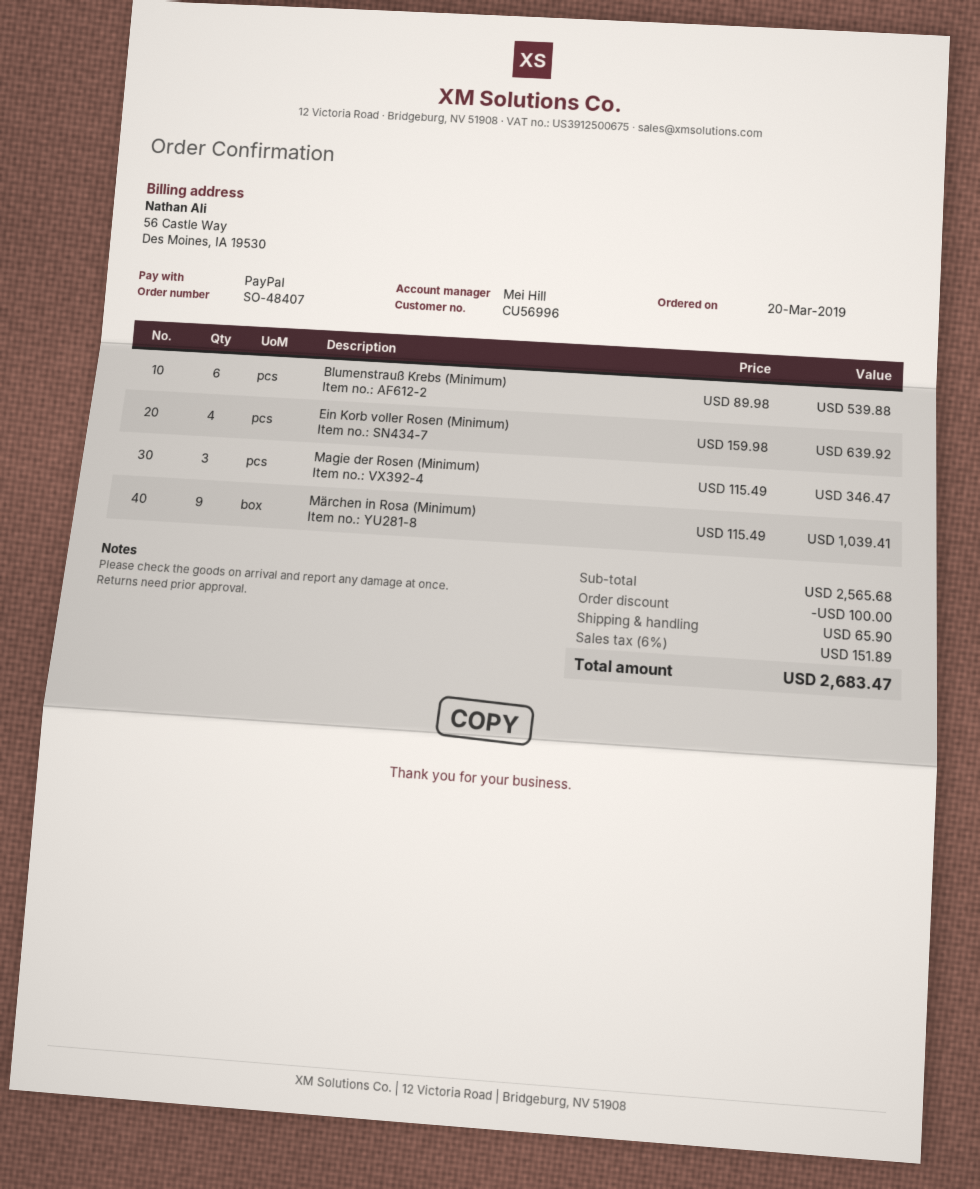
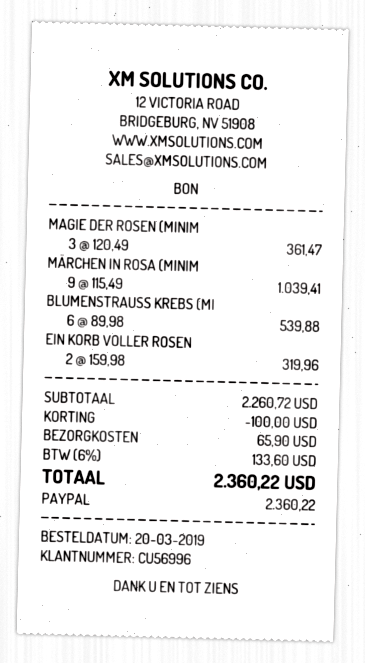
Ein Korb voller Rosen (Minimum): 4 x 159.98 = 639.92 -> 2 x 159.98 = 319.96
Magie der Rosen (Minimum): 3 x 115.49 = 346.47 -> 3 x 120.49 = 361.47
subtotal: 2565.68 -> 2260.72
tax: 6% = 151.89 -> 6% = 133.60
total: 2683.47 -> 2360.22

